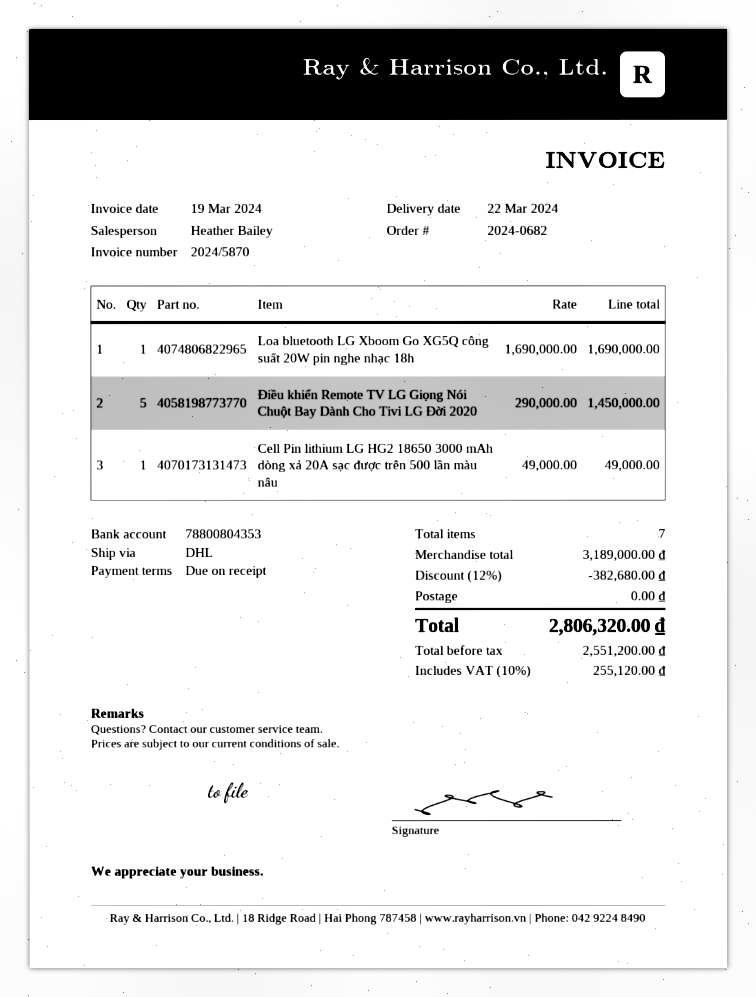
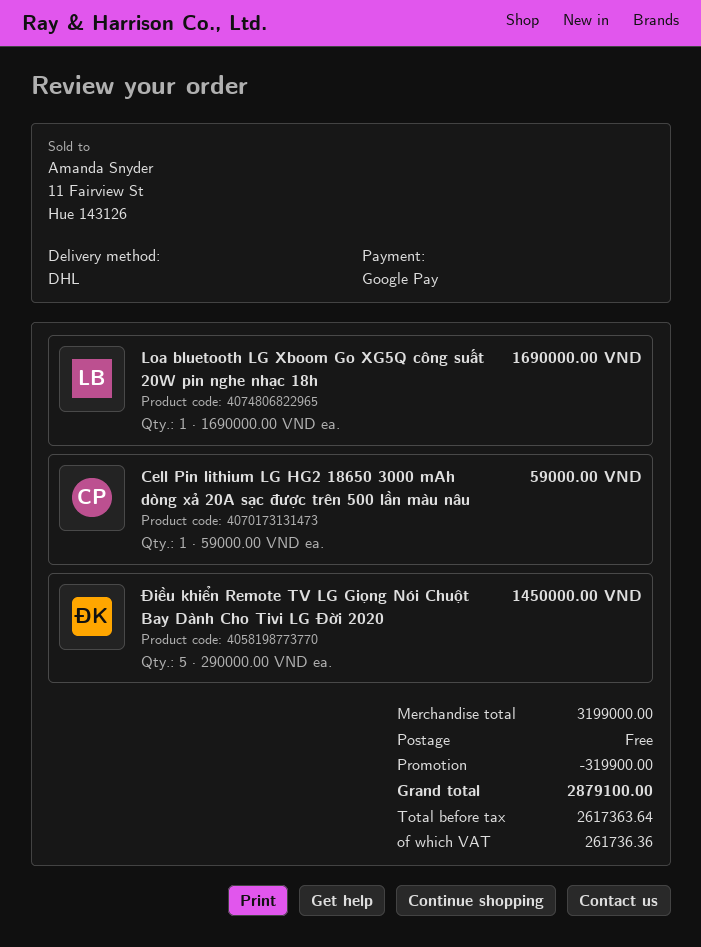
Cell Pin lithium LG HG2 18650 3000 mAh dòng xả 20A sạc được trên 500 lần màu nâu: 1 x 49000.00 = 49000.00 -> 1 x 59000.00 = 59000.00
subtotal: 3189000.00 -> 3199000.00
discount: 382680.00 -> 319900.00
net: 2551200.00 -> 2617363.64
tax: 255120.00 -> 261736.36
total: 2806320.00 -> 2879100.00

